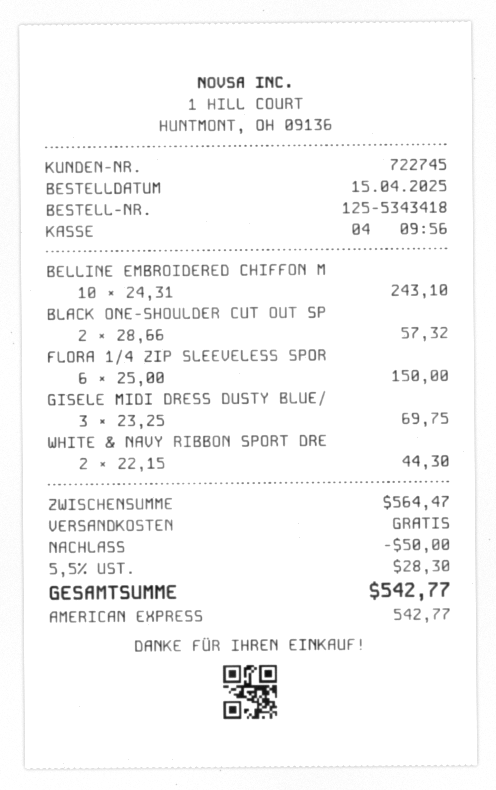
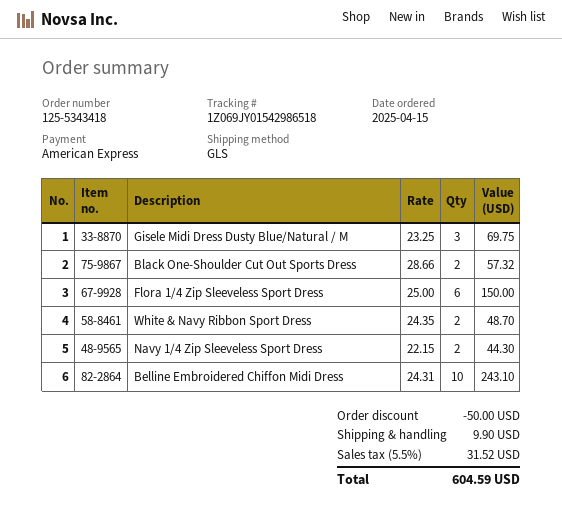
WHITE & NAVY RIBBON SPORT DRE: 2 x 22.15 = 44.30 -> 2 x 24.35 = 48.70
Navy 1/4 Zip Sleeveless Sport Dress: none -> 2 x 22.15 = 44.30
shipping: 0.00 -> 9.90
tax: 5.5% = 28.30 -> 5.5% = 31.52
total: 542.77 -> 604.59

